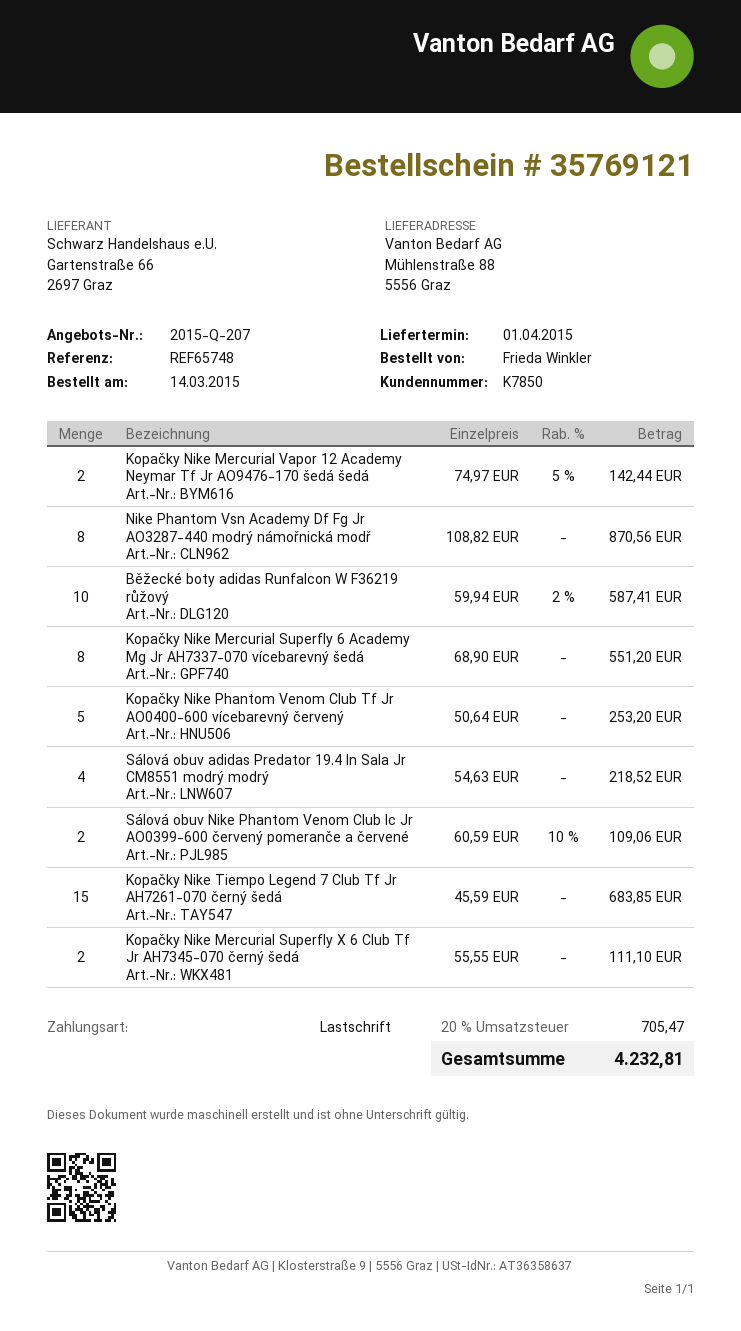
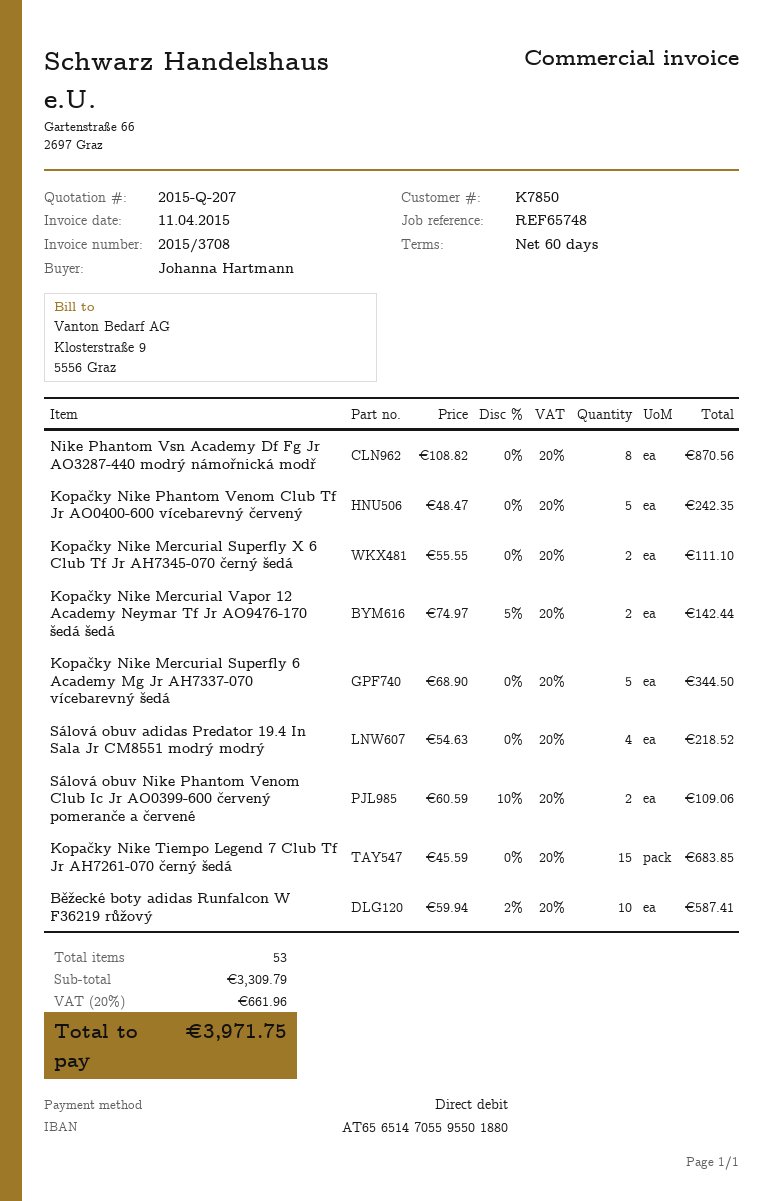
ordered by: Frieda Winkler -> Johanna Hartmann
Kopačky Nike Mercurial Superfly 6 Academy Mg Jr AH7337-070 vícebarevný šedá: 8 x 68.90 = 551.20 -> 5 x 68.90 = 344.50
Kopačky Nike Phantom Venom Club Tf Jr AO0400-600 vícebarevný červený: 5 x 50.64 = 253.20 -> 5 x 48.47 = 242.35
tax: 20% = 705.47 -> 20% = 661.96
total: 4232.81 -> 3971.75

